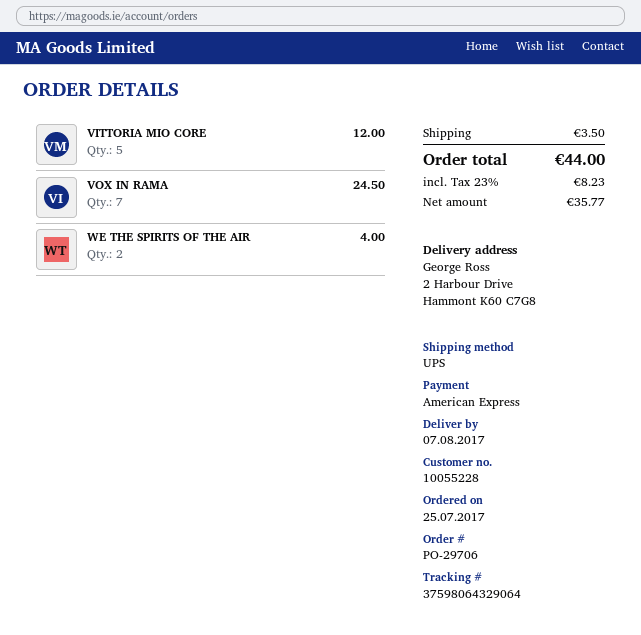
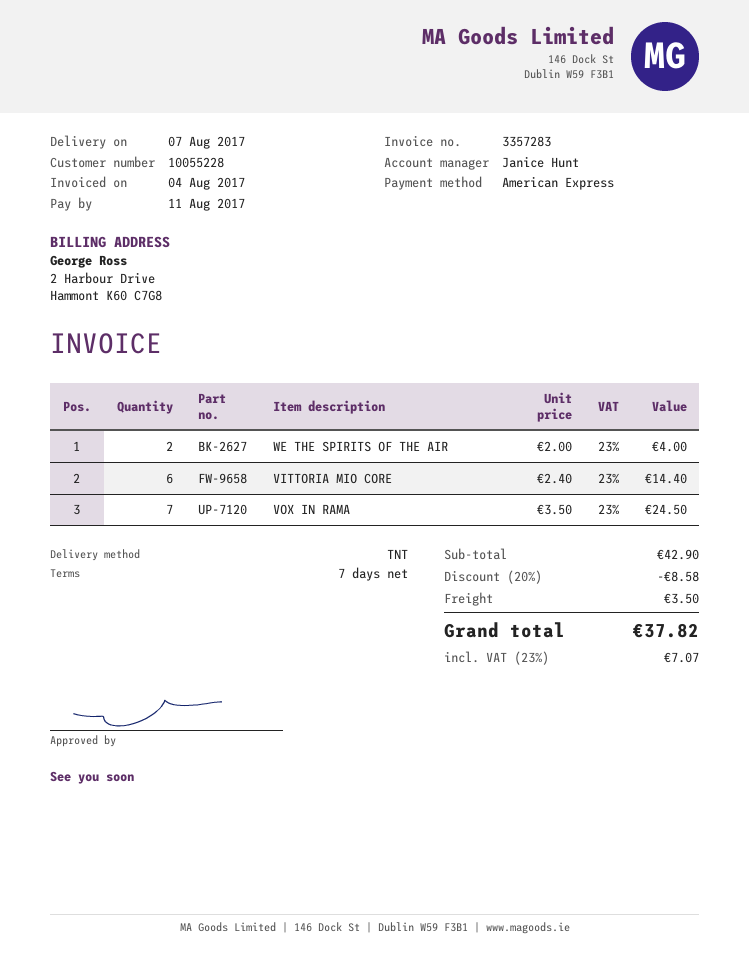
shipping method: UPS -> TNT
VITTORIA MIO CORE: 5 for 12.00 -> 6 for 14.40
discount: none -> 20% = 8.58
tax: 23% = 8.23 -> 23% = 7.07
total: 44.00 -> 37.82

